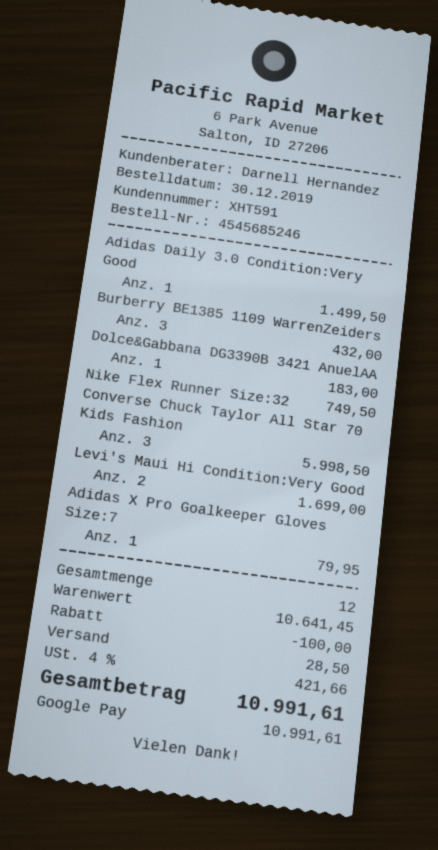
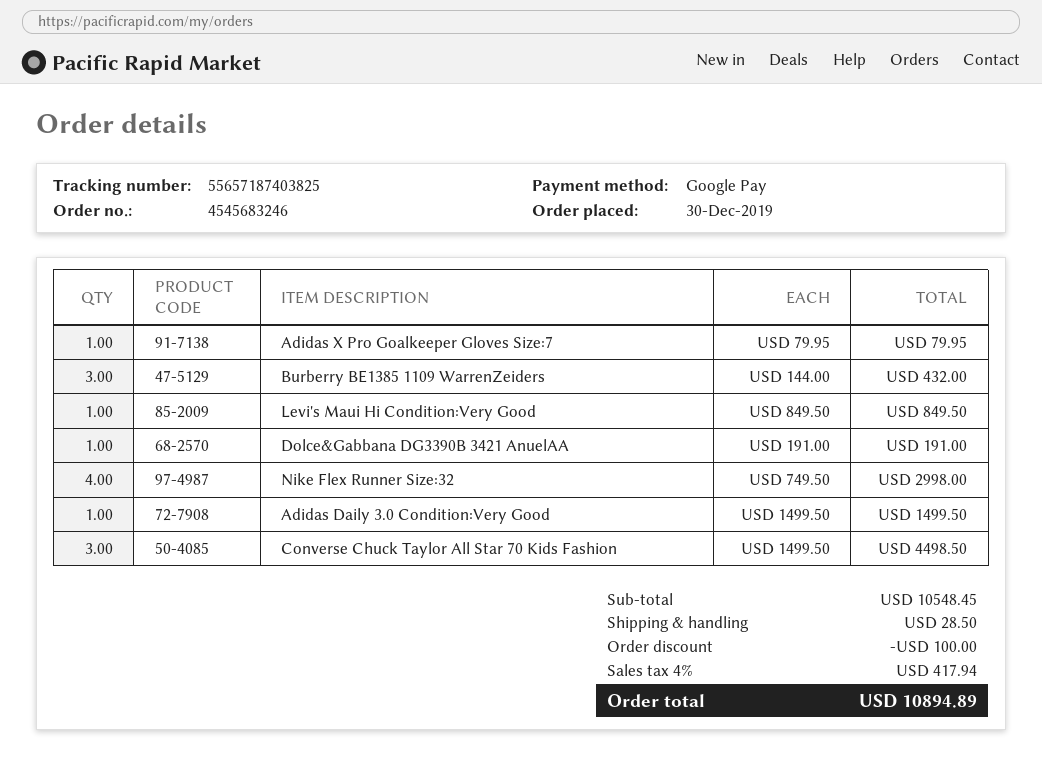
order number: 4545685246 -> 4545683246
Dolce&Gabbana DG3390B 3421 AnuelAA: 1 for 183.00 -> 1 for 191.00
Nike Flex Runner Size:32: 1 for 749.50 -> 4 for 2998.00
Converse Chuck Taylor All Star 70 Kids Fashion: 3 for 5998.50 -> 3 for 4498.50
Levi's Maui Hi Condition:Very Good: 2 for 1699.00 -> 1 for 849.50
subtotal: 10641.45 -> 10548.45
tax: 4% = 421.66 -> 4% = 417.94
total: 10991.61 -> 10894.89

